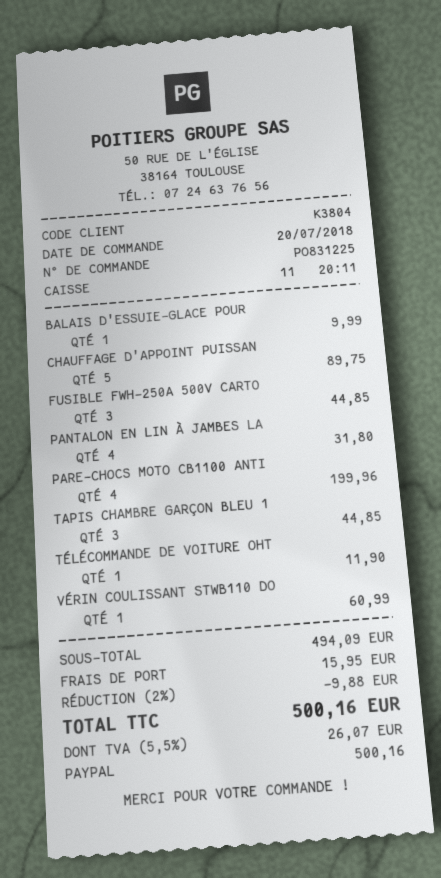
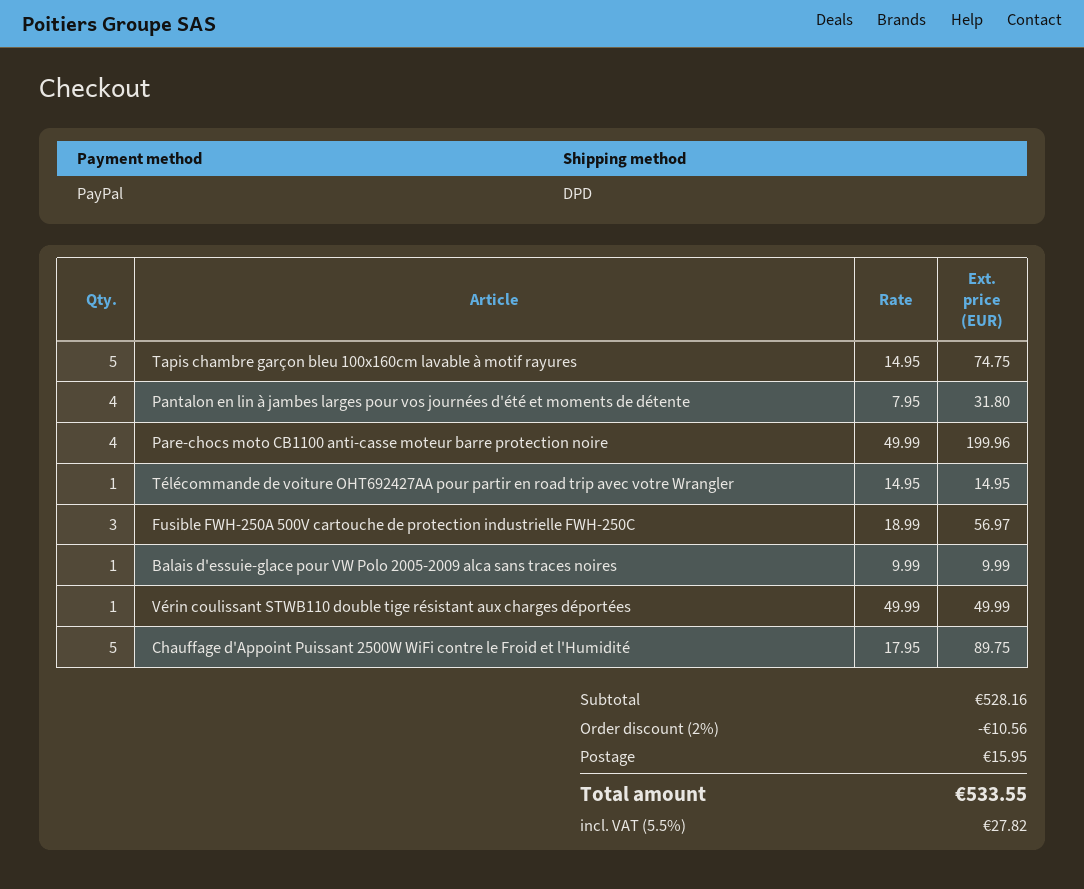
FUSIBLE FWH-250A 500V CARTO: 3 for 44.85 -> 3 for 56.97
TAPIS CHAMBRE GARÇON BLEU 1: 3 for 44.85 -> 5 for 74.75
TÉLÉCOMMANDE DE VOITURE OHT: 1 for 11.90 -> 1 for 14.95
VÉRIN COULISSANT STWB110 DO: 1 for 60.99 -> 1 for 49.99
subtotal: 494.09 -> 528.16
discount: 2% = 9.88 -> 2% = 10.56
tax: 5.5% = 26.07 -> 5.5% = 27.82
total: 500.16 -> 533.55

